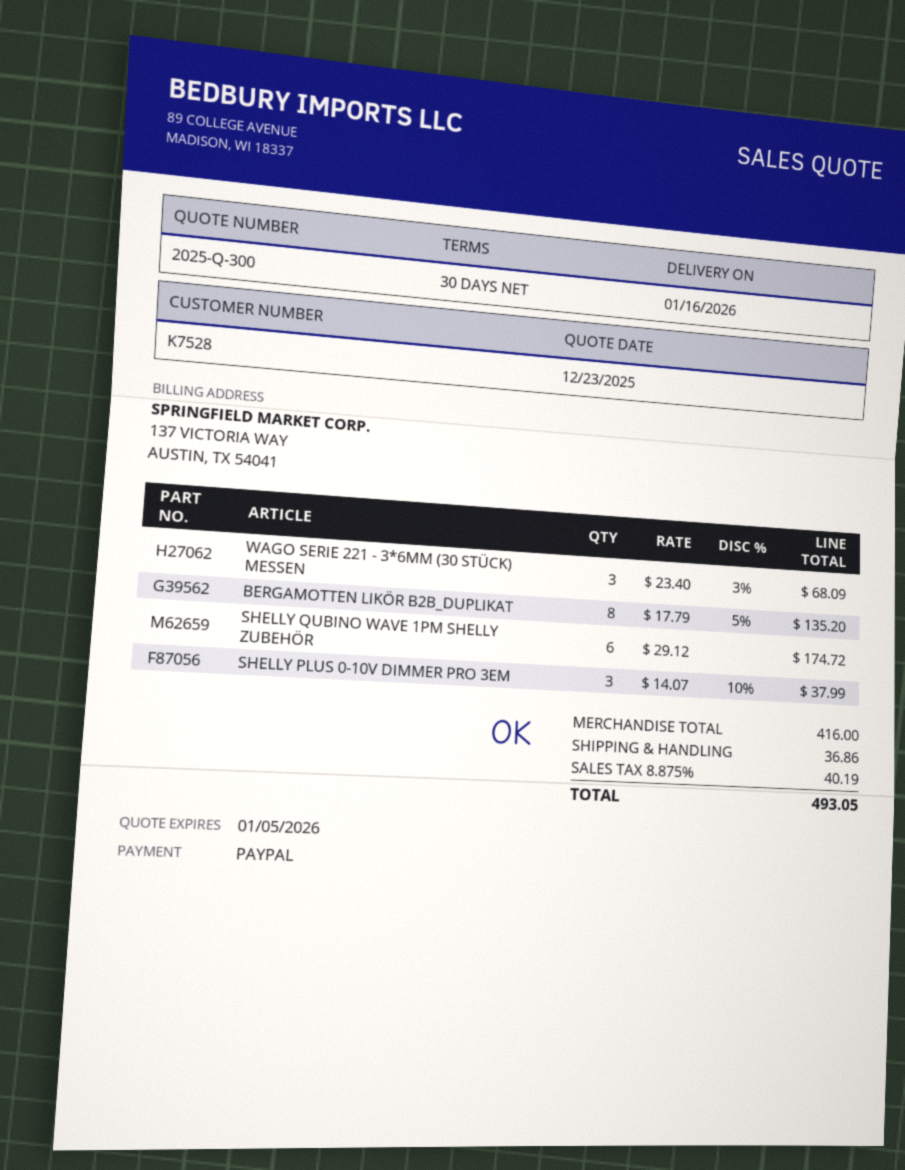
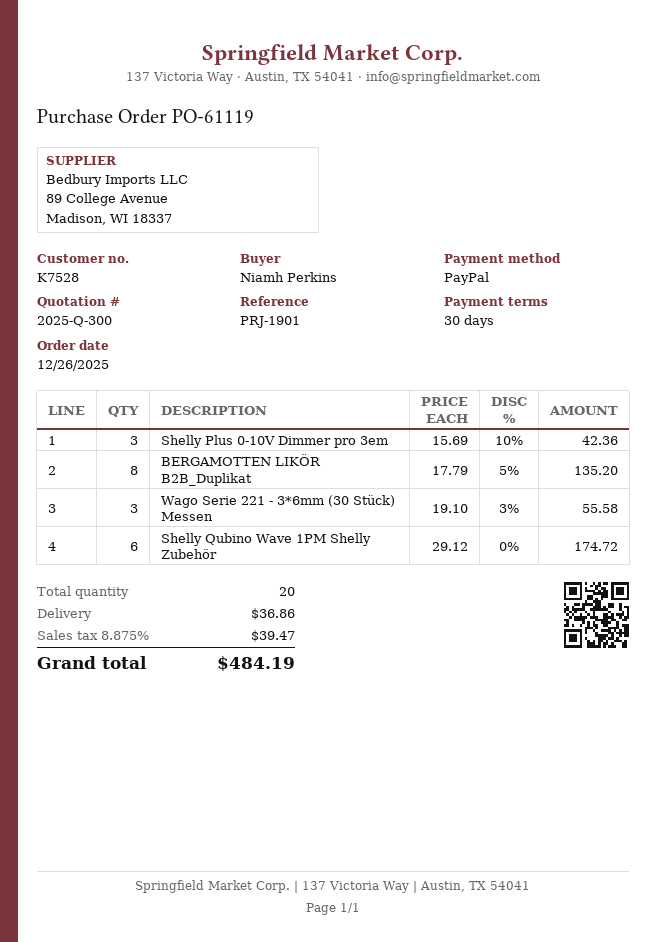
WAGO SERIE 221 - 3*6MM (30 STÜCK) MESSEN: 3 x 23.40 - 3% = 68.09 -> 3 x 19.10 - 3% = 55.58
SHELLY PLUS 0-10V DIMMER PRO 3EM: 3 x 14.07 - 10% = 37.99 -> 3 x 15.69 - 10% = 42.36
tax: 8.875% = 40.19 -> 8.875% = 39.47
total: 493.05 -> 484.19

